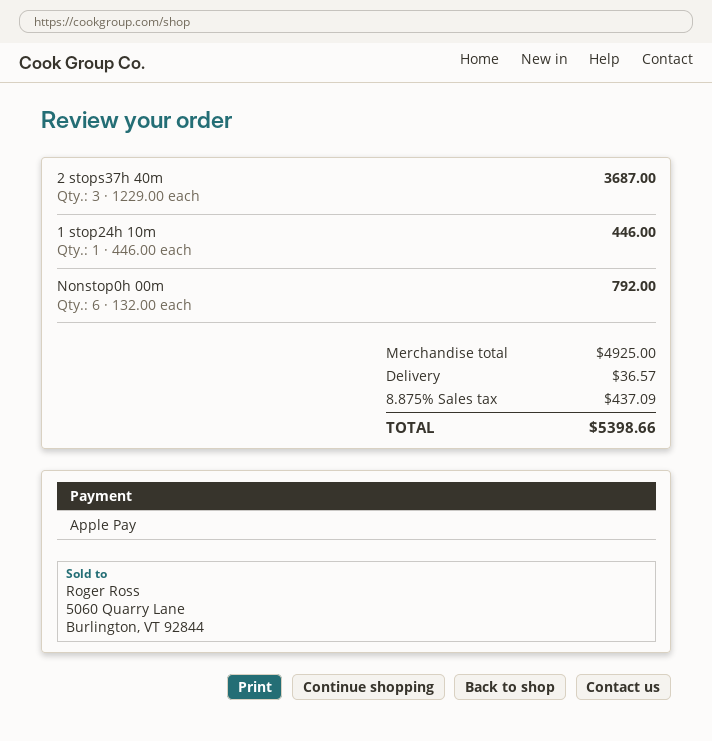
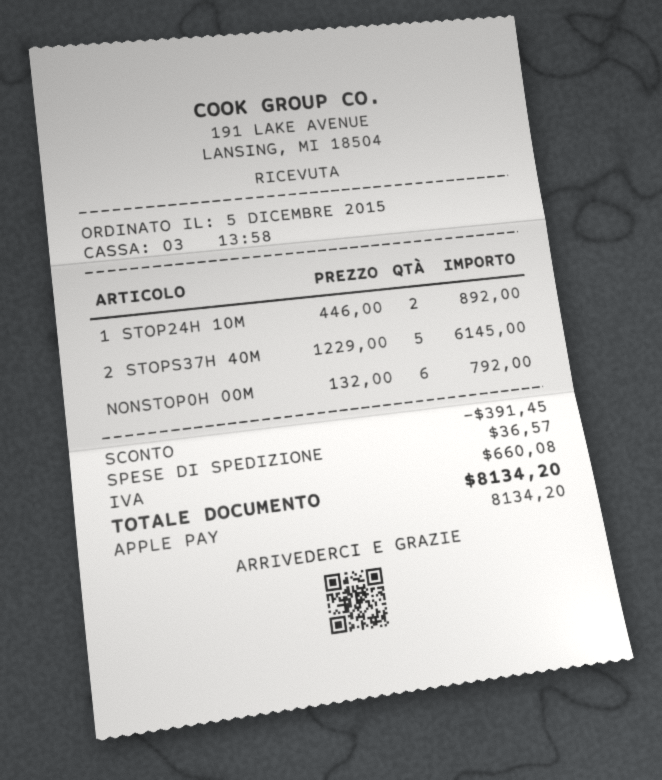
2 stops37h 40m: 3 x 1229.00 = 3687.00 -> 5 x 1229.00 = 6145.00
1 stop24h 10m: 1 x 446.00 = 446.00 -> 2 x 446.00 = 892.00
discount: none -> 391.45
tax: 437.09 -> 660.08
total: 5398.66 -> 8134.20

